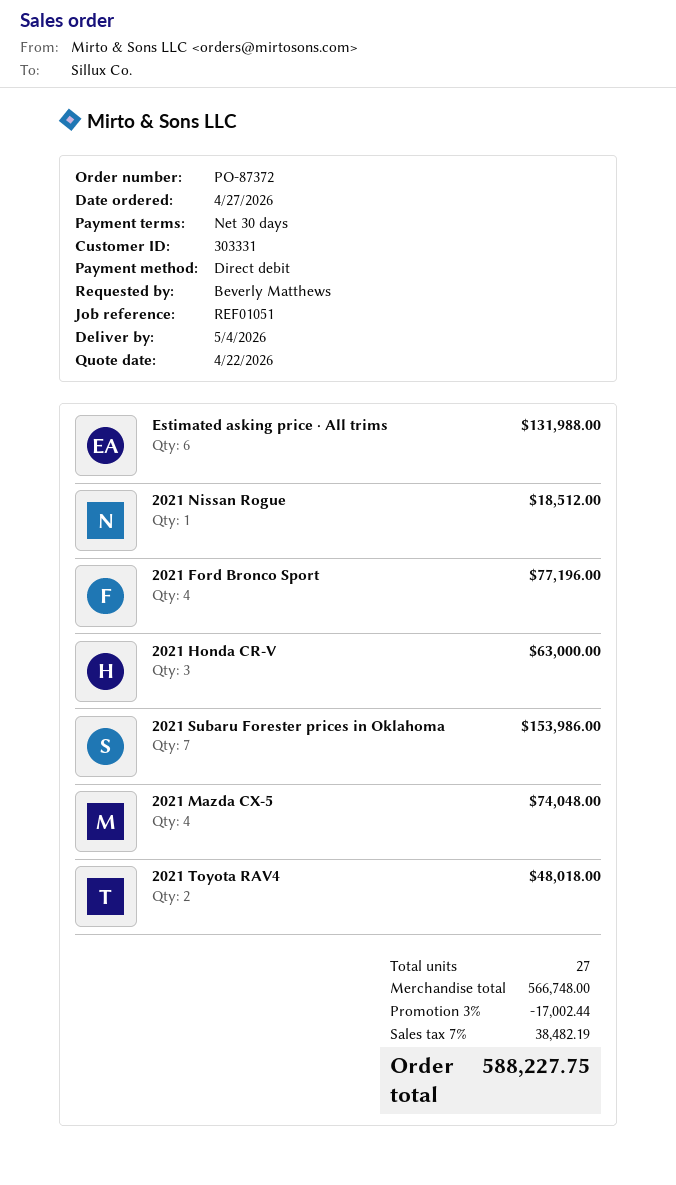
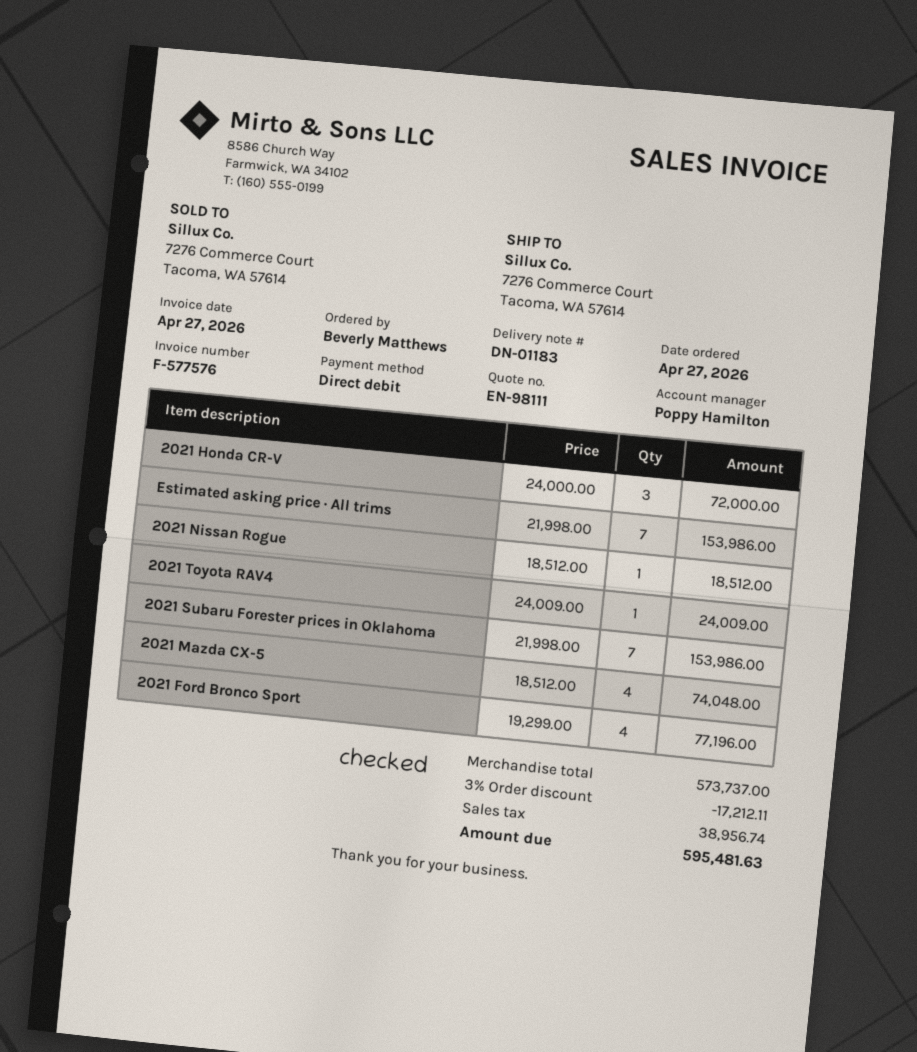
Estimated asking price · All trims: 6 for 131988.00 -> 7 for 153986.00
2021 Honda CR-V: 3 for 63000.00 -> 3 for 72000.00
2021 Toyota RAV4: 2 for 48018.00 -> 1 for 24009.00
subtotal: 566748.00 -> 573737.00
discount: 3% = 17002.44 -> 3% = 17212.11
tax: 38482.19 -> 38956.74
total: 588227.75 -> 595481.63

